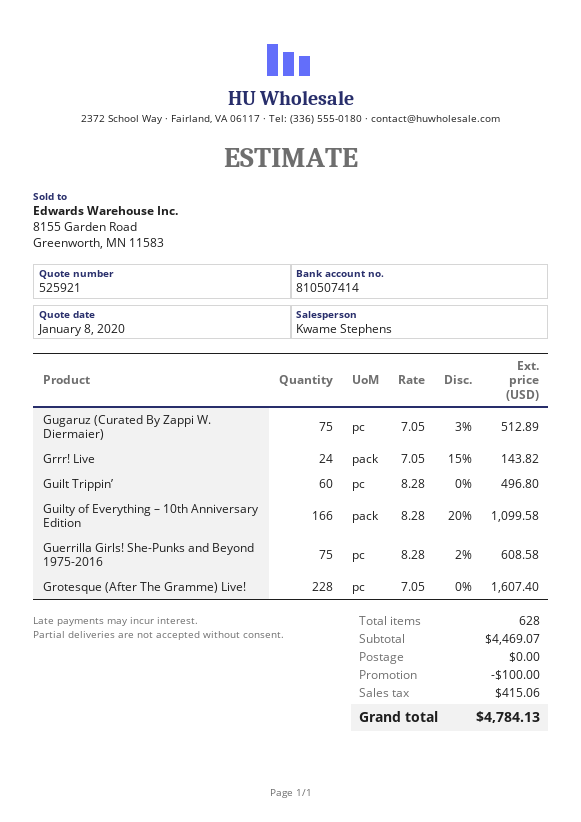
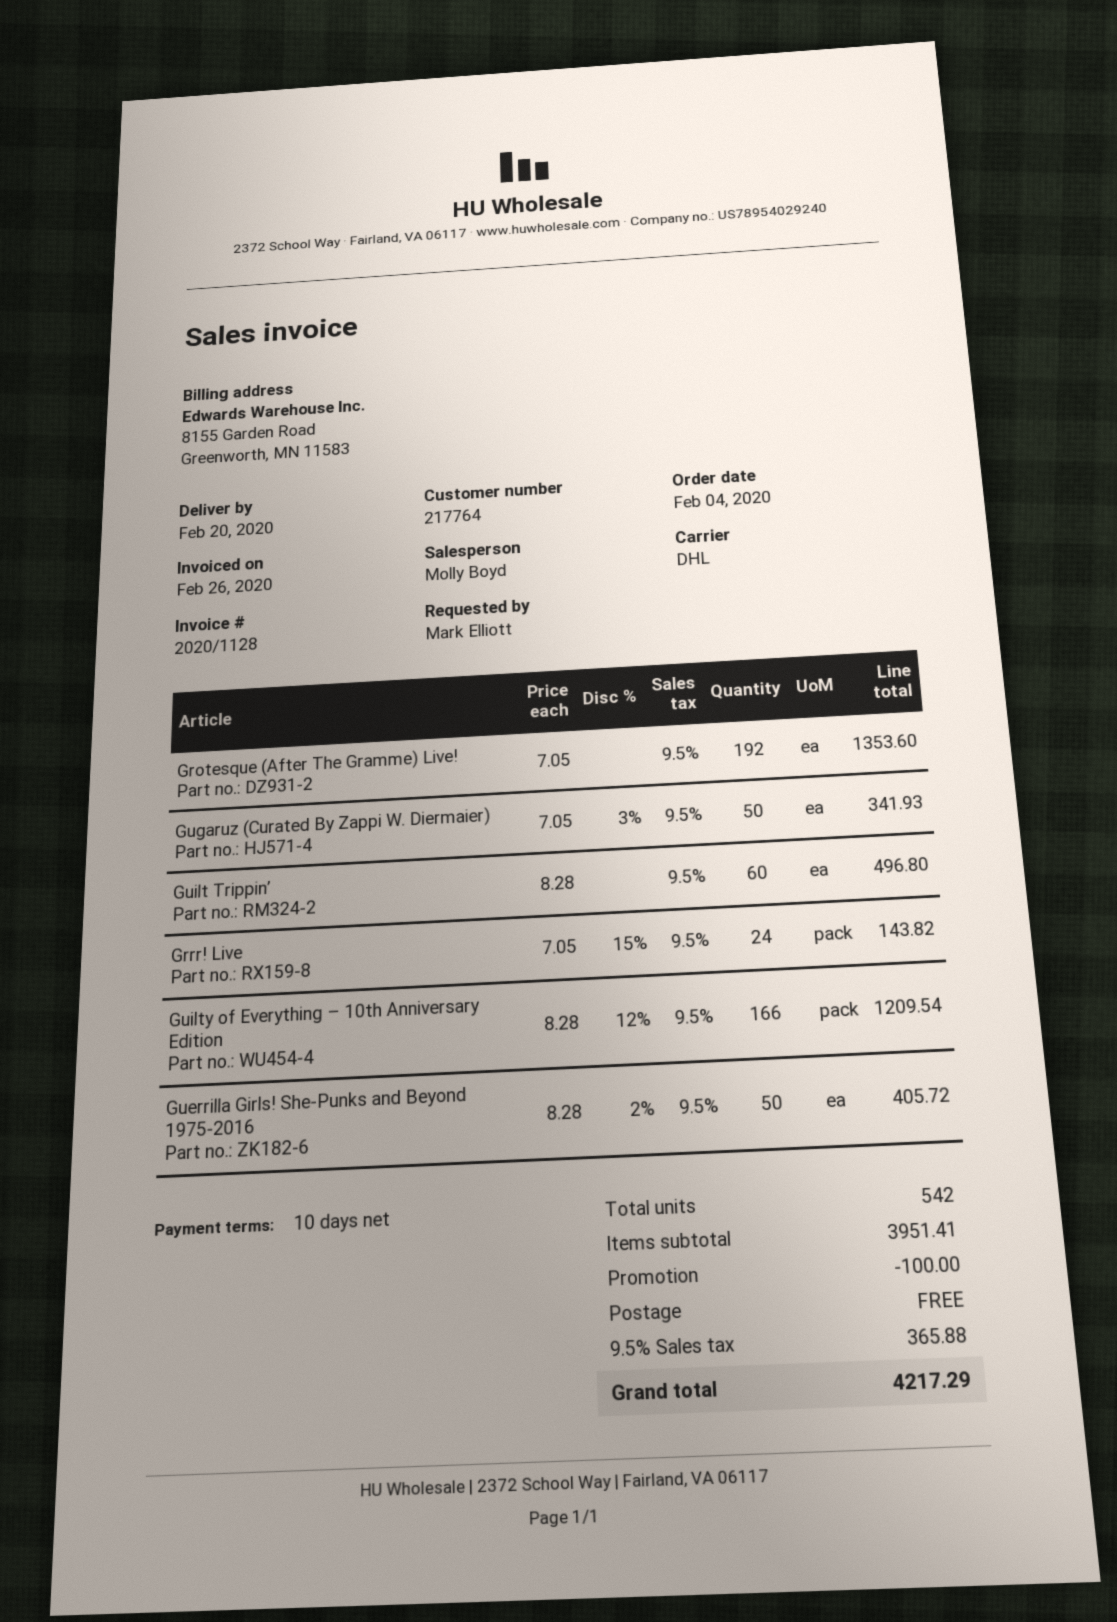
sales rep: Kwame Stephens -> Molly Boyd
Gugaruz (Curated By Zappi W. Diermaier): 75 x 7.05 - 3% = 512.89 -> 50 x 7.05 - 3% = 341.93
Guilty of Everything – 10th Anniversary Edition: 166 x 8.28 - 20% = 1099.58 -> 166 x 8.28 - 12% = 1209.54
Guerrilla Girls! She-Punks and Beyond 1975-2016: 75 x 8.28 - 2% = 608.58 -> 50 x 8.28 - 2% = 405.72
Grotesque (After The Gramme) Live!: 228 x 7.05 = 1607.40 -> 192 x 7.05 = 1353.60
total quantity: 628 -> 542
subtotal: 4469.07 -> 3951.41
tax: 415.06 -> 365.88
total: 4784.13 -> 4217.29

